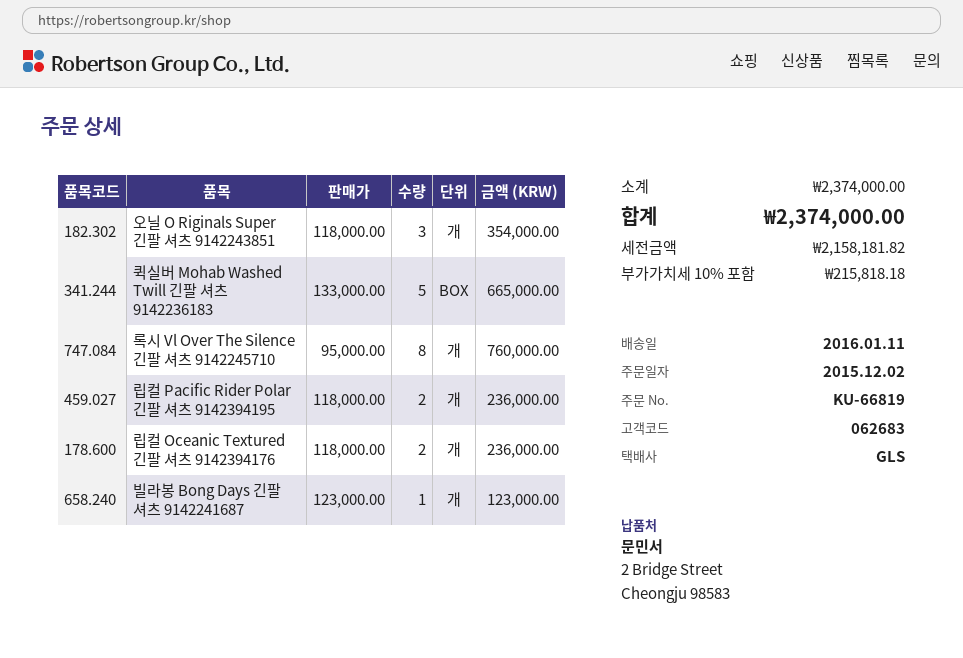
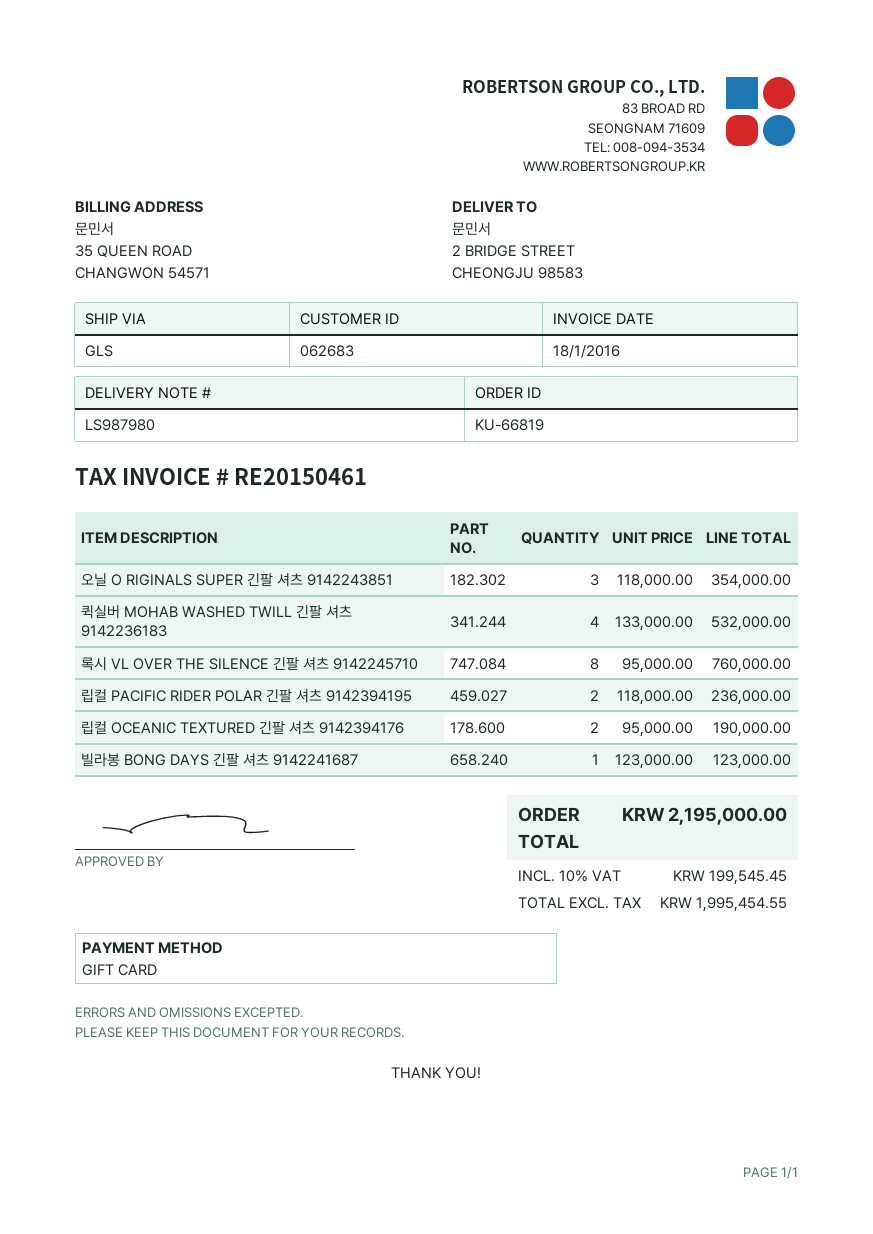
퀵실버 Mohab Washed Twill 긴팔 셔츠 9142236183: 5 x 133000.00 = 665000.00 -> 4 x 133000.00 = 532000.00
립컬 Oceanic Textured 긴팔 셔츠 9142394176: 2 x 118000.00 = 236000.00 -> 2 x 95000.00 = 190000.00
net: 2158181.82 -> 1995454.55
tax: 10% = 215818.18 -> 10% = 199545.45
total: 2374000.00 -> 2195000.00

